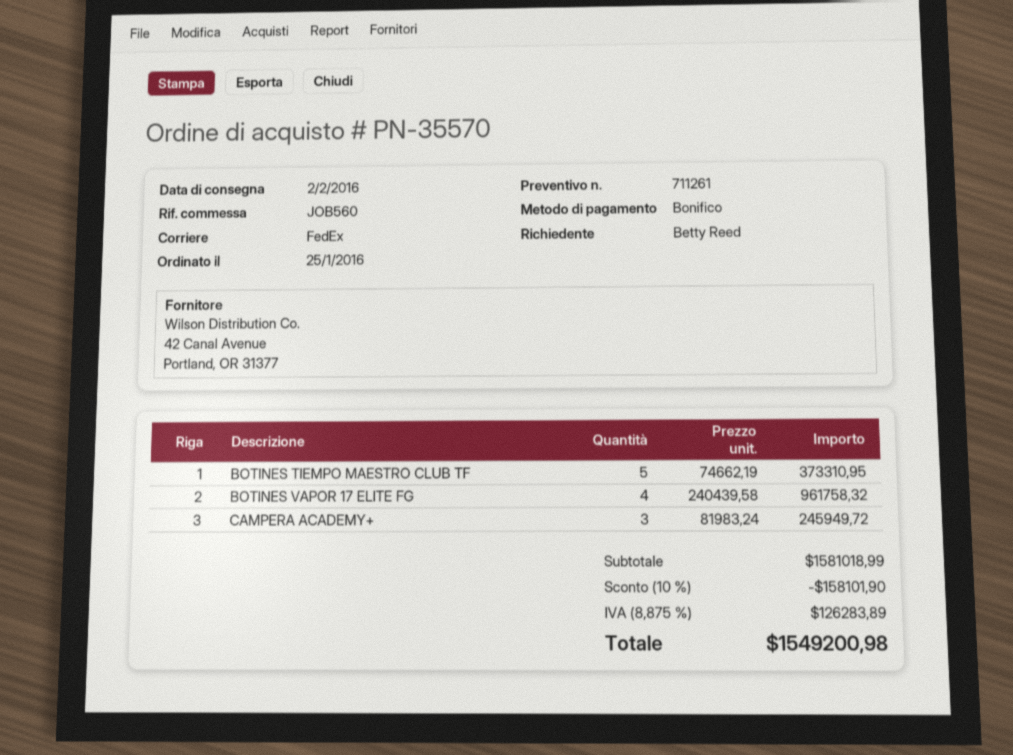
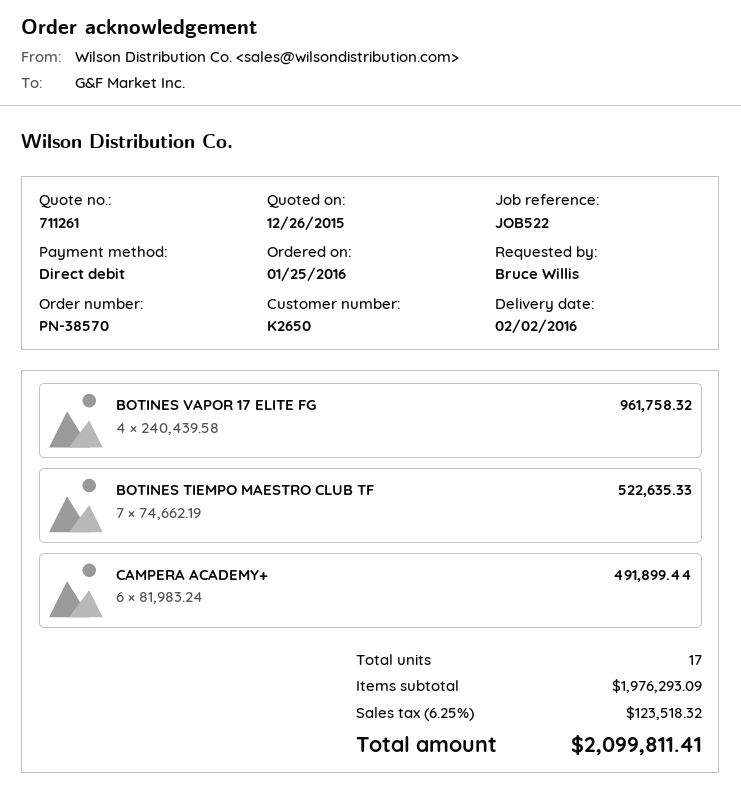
order number: PN-35570 -> PN-38570
reference: JOB560 -> JOB522
ordered by: Betty Reed -> Bruce Willis
payment method: bank transfer -> direct debit
BOTINES TIEMPO MAESTRO CLUB TF: 5 x 74662.19 = 373310.95 -> 7 x 74662.19 = 522635.33
CAMPERA ACADEMY+: 3 x 81983.24 = 245949.72 -> 6 x 81983.24 = 491899.44
subtotal: 1581018.99 -> 1976293.09
discount: 10% = 158101.90 -> none
tax: 8.875% = 126283.89 -> 6.25% = 123518.32
total: 1549200.98 -> 2099811.41

